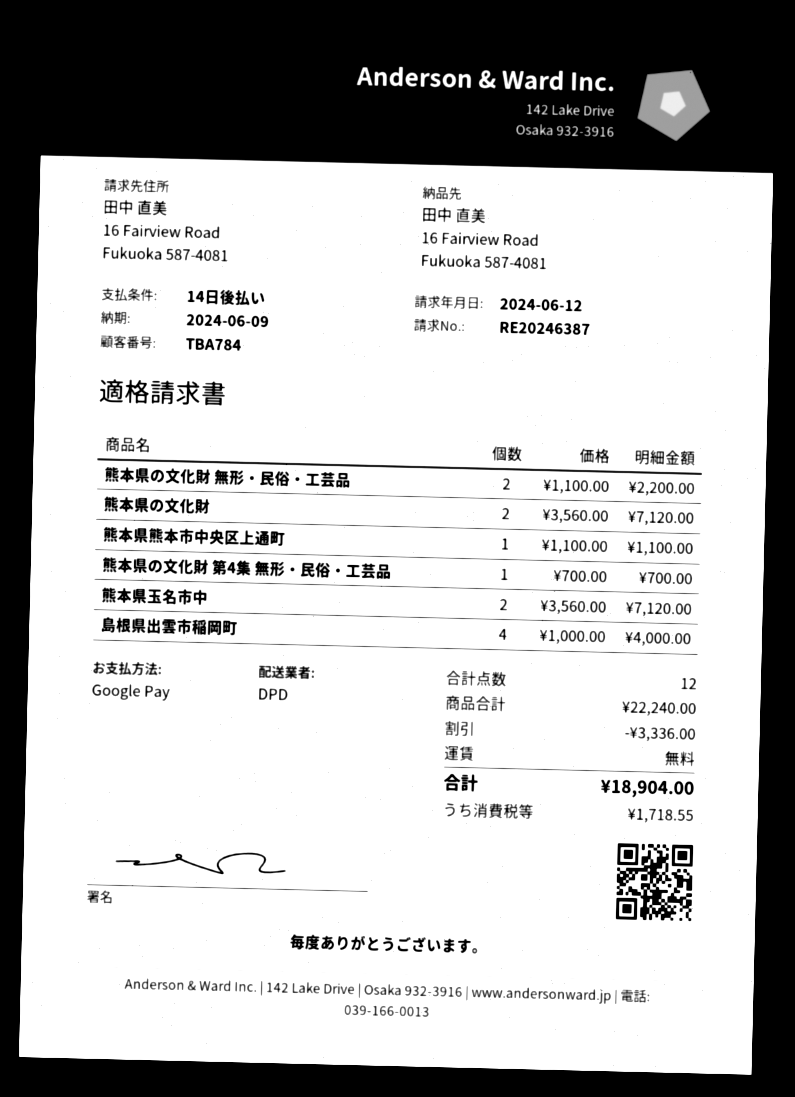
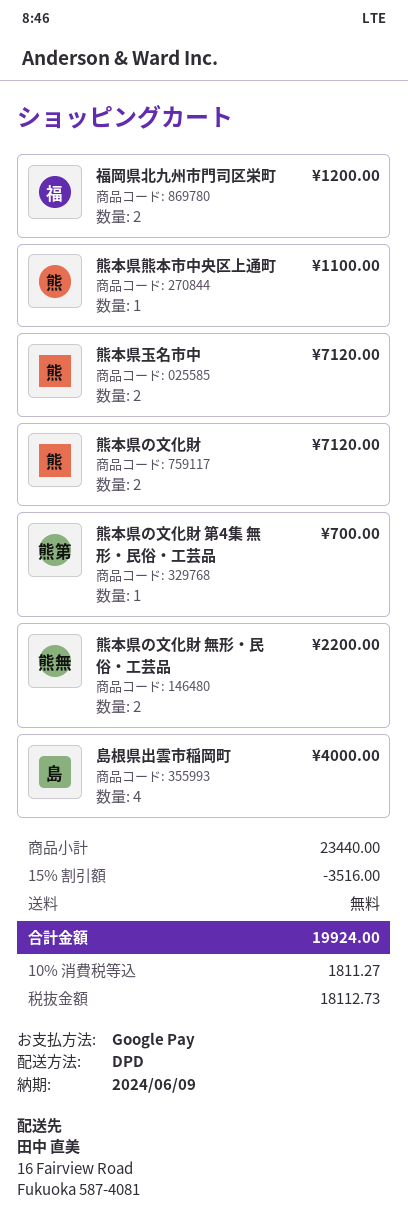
福岡県北九州市門司区栄町: none -> 2 for 1200.00
subtotal: 22240.00 -> 23440.00
discount: 3336.00 -> 3516.00
tax: 1718.55 -> 1811.27
total: 18904.00 -> 19924.00

